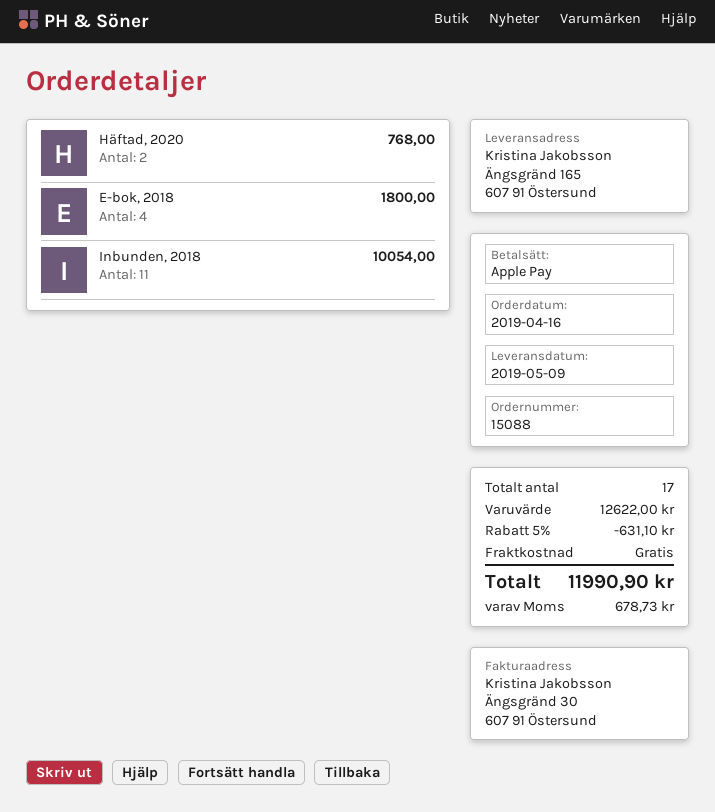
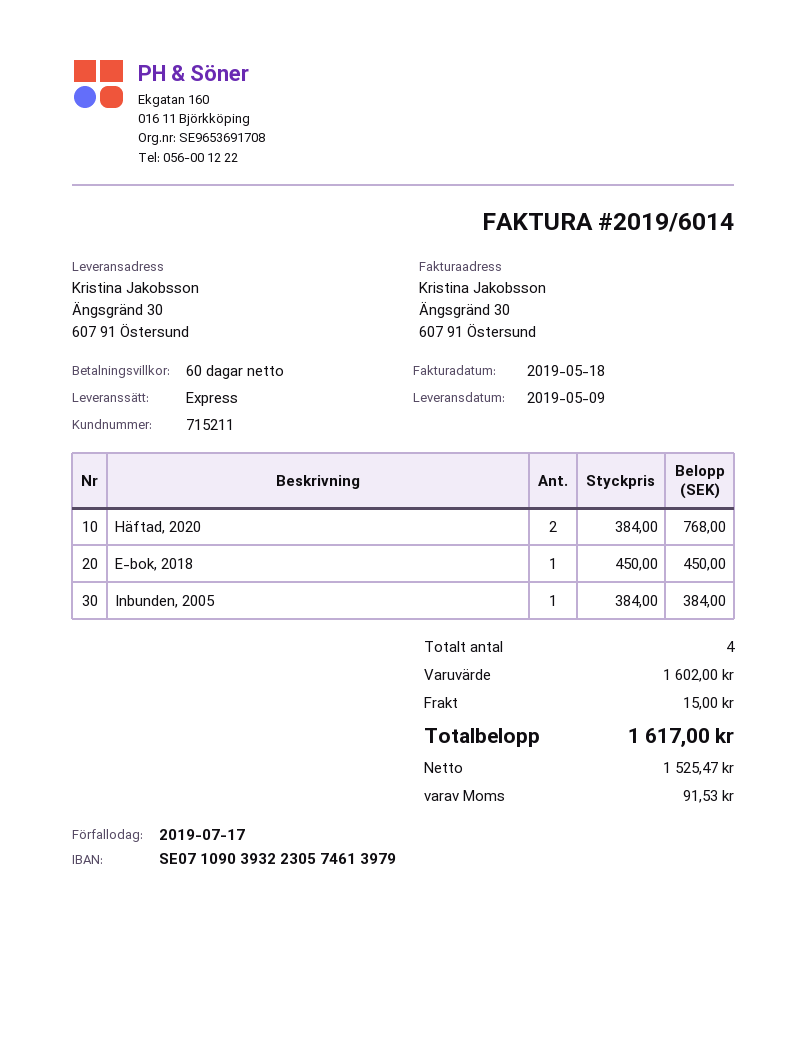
ship to: Ängsgränd 165, 607 91 Östersund -> Ängsgränd 30, 607 91 Östersund
E-bok, 2018: 4 for 1800.00 -> 1 for 450.00
Inbunden, 2018: 11 for 10054.00 -> none
Inbunden, 2005: none -> 1 for 384.00
total quantity: 17 -> 4
subtotal: 12622.00 -> 1602.00
discount: 5% = 631.10 -> none
shipping: 0.00 -> 15.00
tax: 678.73 -> 91.53
total: 11990.90 -> 1617.00

